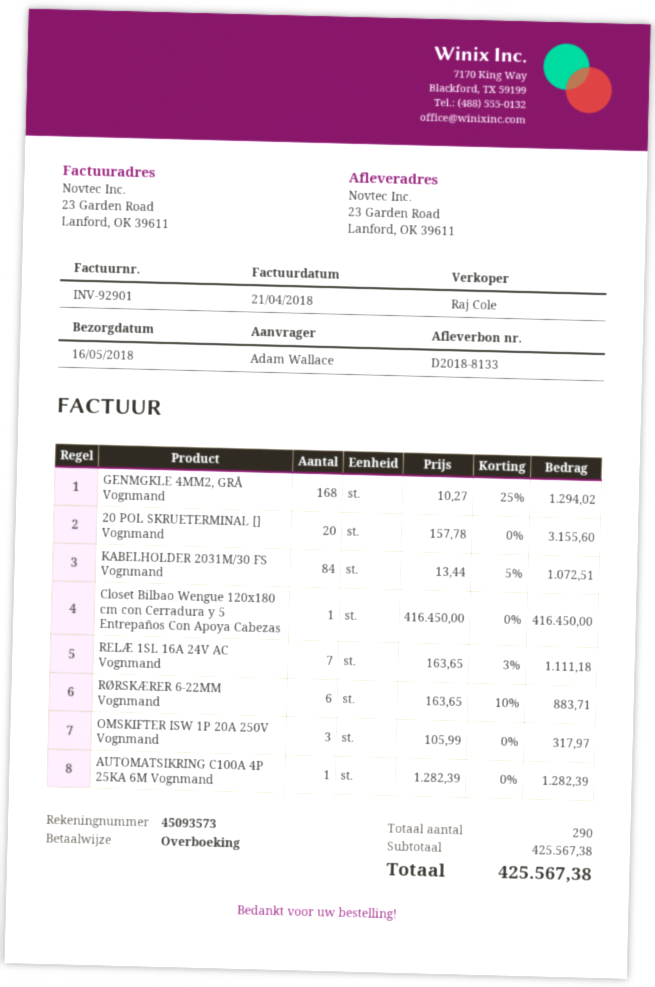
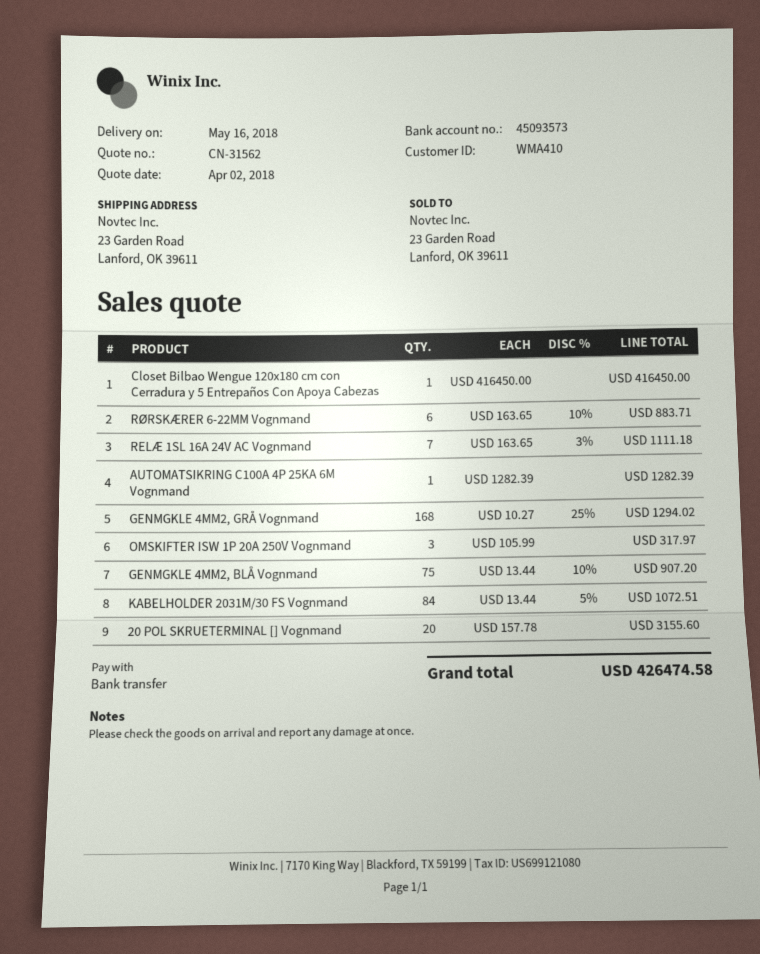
GENMGKLE 4MM2, BLÅ Vognmand: none -> 75 x 13.44 - 10% = 907.20
total: 425567.38 -> 426474.58

